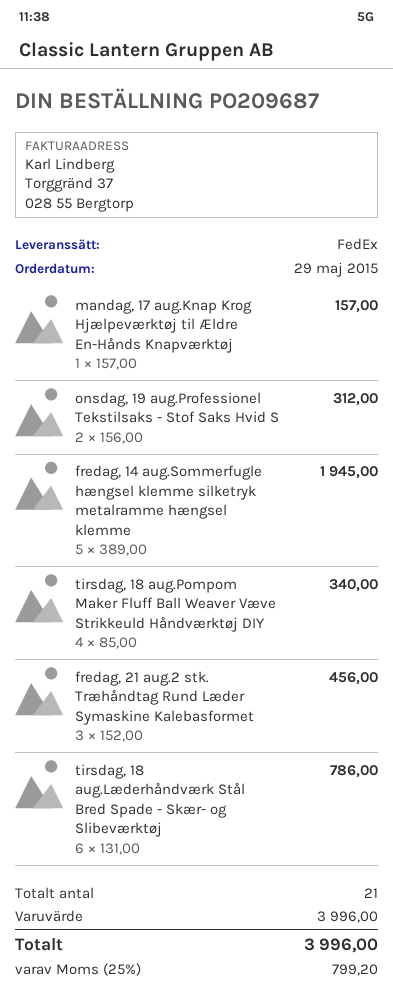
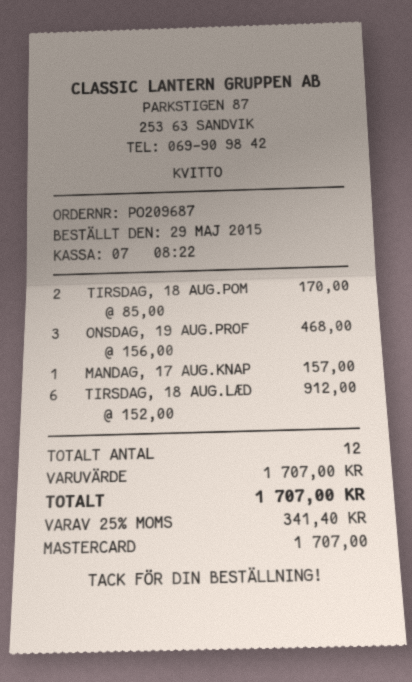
onsdag, 19 aug.Professionel Tekstilsaks - Stof Saks Hvid S: 2 x 156.00 = 312.00 -> 3 x 156.00 = 468.00
fredag, 14 aug.Sommerfugle hængsel klemme silketryk metalramme hængsel klemme: 5 x 389.00 = 1945.00 -> none
tirsdag, 18 aug.Pompom Maker Fluff Ball Weaver Væve Strikkeuld Håndværktøj DIY: 4 x 85.00 = 340.00 -> 2 x 85.00 = 170.00
fredag, 21 aug.2 stk. Træhåndtag Rund Læder Symaskine Kalebasformet: 3 x 152.00 = 456.00 -> none
tirsdag, 18 aug.Læderhåndværk Stål Bred Spade - Skær- og Slibeværktøj: 6 x 131.00 = 786.00 -> 6 x 152.00 = 912.00
total quantity: 21 -> 12
subtotal: 3996.00 -> 1707.00
tax: 25% = 799.20 -> 25% = 341.40
total: 3996.00 -> 1707.00

